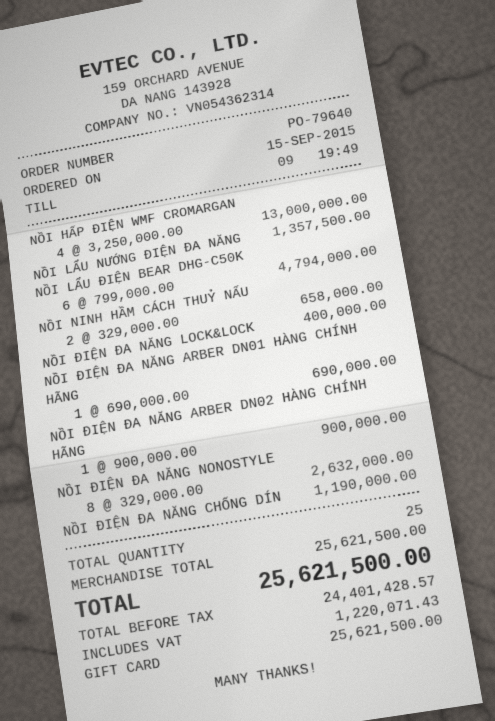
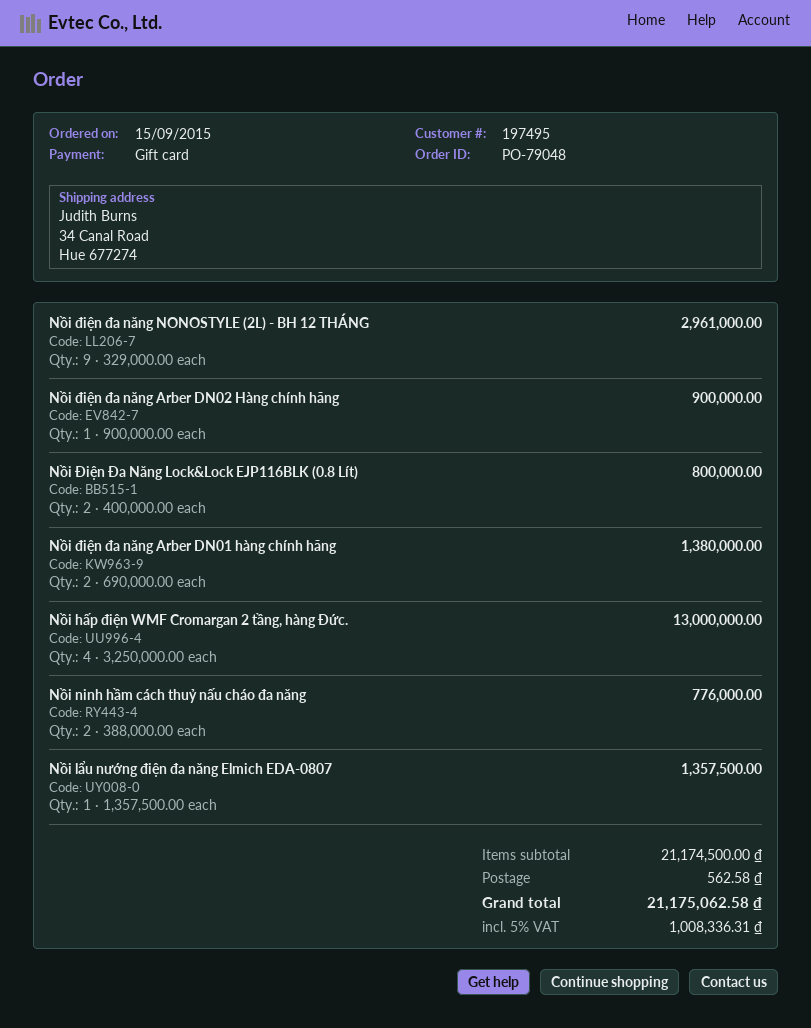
order number: PO-79640 -> PO-79048
NỒI LẨU ĐIỆN BEAR DHG-C50K: 6 x 799000.00 = 4794000.00 -> none
NỒI NINH HẦM CÁCH THUỶ NẤU: 2 x 329000.00 = 658000.00 -> 2 x 388000.00 = 776000.00
NỒI ĐIỆN ĐA NĂNG LOCK&LOCK: 1 x 400000.00 = 400000.00 -> 2 x 400000.00 = 800000.00
NỒI ĐIỆN ĐA NĂNG ARBER DN01 HÀNG CHÍNH HÃNG: 1 x 690000.00 = 690000.00 -> 2 x 690000.00 = 1380000.00
NỒI ĐIỆN ĐA NĂNG NONOSTYLE: 8 x 329000.00 = 2632000.00 -> 9 x 329000.00 = 2961000.00
NỒI ĐIỆN ĐA NĂNG CHỐNG DÍN: 1 x 1190000.00 = 1190000.00 -> none
subtotal: 25621500.00 -> 21174500.00
shipping: none -> 562.58
tax: 1220071.43 -> 1008336.31
total: 25621500.00 -> 21175062.58

